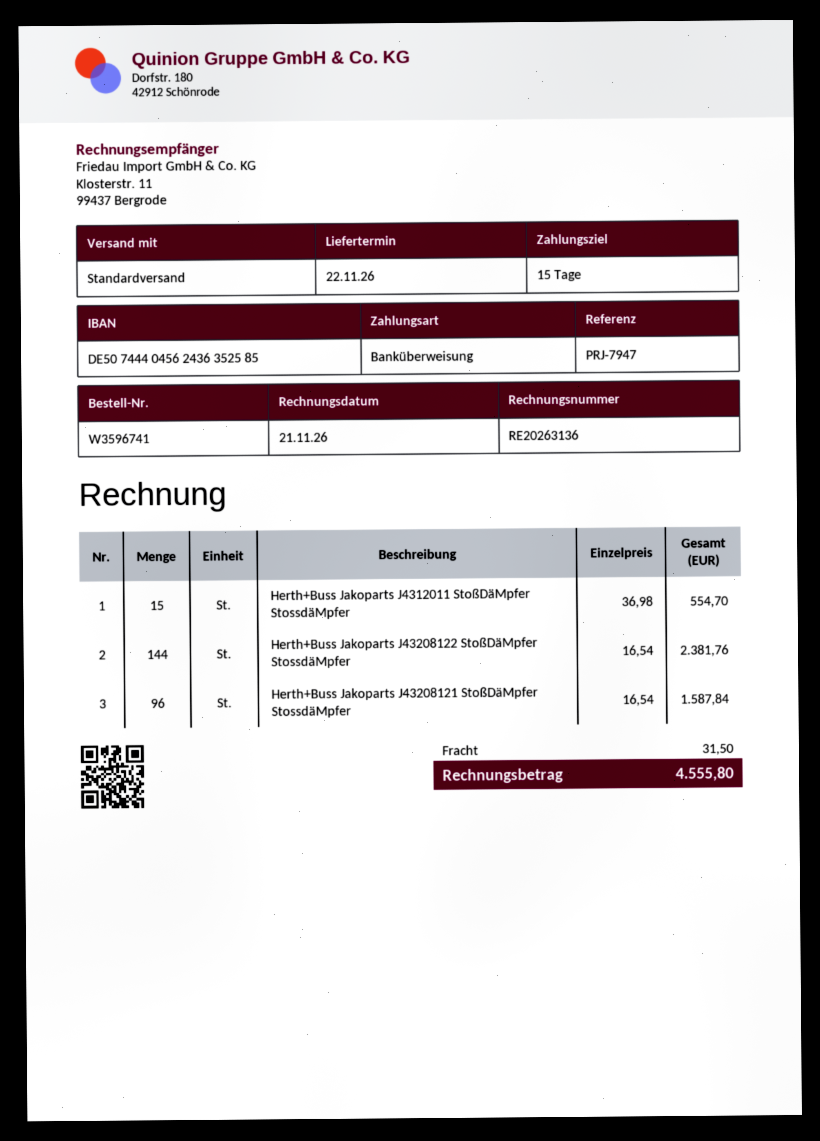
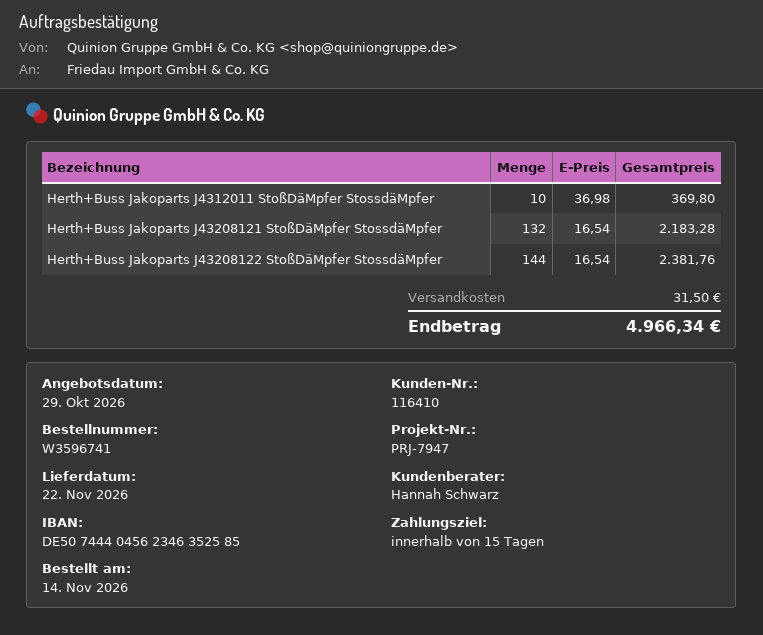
bank account: DE50744404562436352585 -> DE50744404562346352585
Herth+Buss Jakoparts J4312011 StoßDäMpfer StossdäMpfer: 15 x 36.98 = 554.70 -> 10 x 36.98 = 369.80
Herth+Buss Jakoparts J43208121 StoßDäMpfer StossdäMpfer: 96 x 16.54 = 1587.84 -> 132 x 16.54 = 2183.28
total: 4555.80 -> 4966.34

